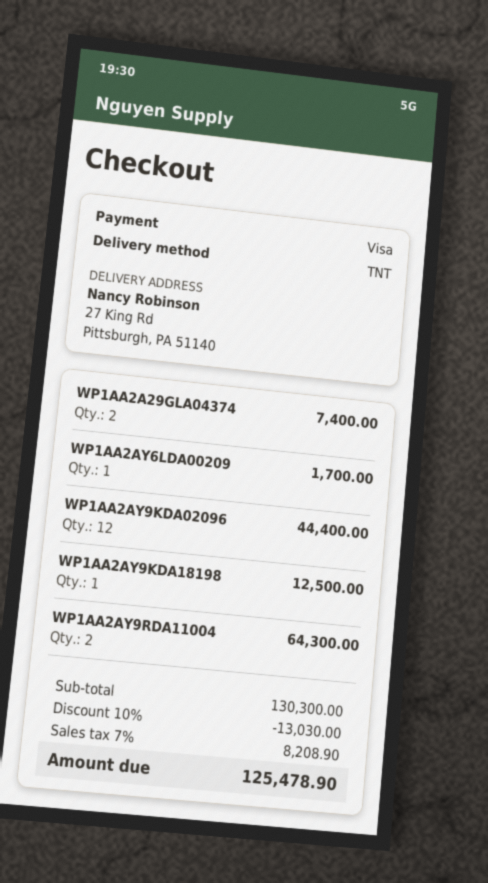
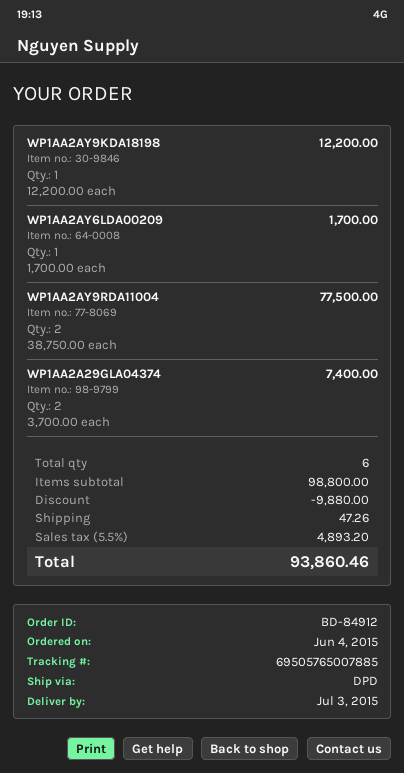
shipping method: TNT -> DPD
WP1AA2AY9KDA02096: 12 for 44400.00 -> none
WP1AA2AY9KDA18198: 1 for 12500.00 -> 1 for 12200.00
WP1AA2AY9RDA11004: 2 for 64300.00 -> 2 for 77500.00
subtotal: 130300.00 -> 98800.00
discount: 13030.00 -> 9880.00
shipping: none -> 47.26
tax: 7% = 8208.90 -> 5.5% = 4893.20
total: 125478.90 -> 93860.46

